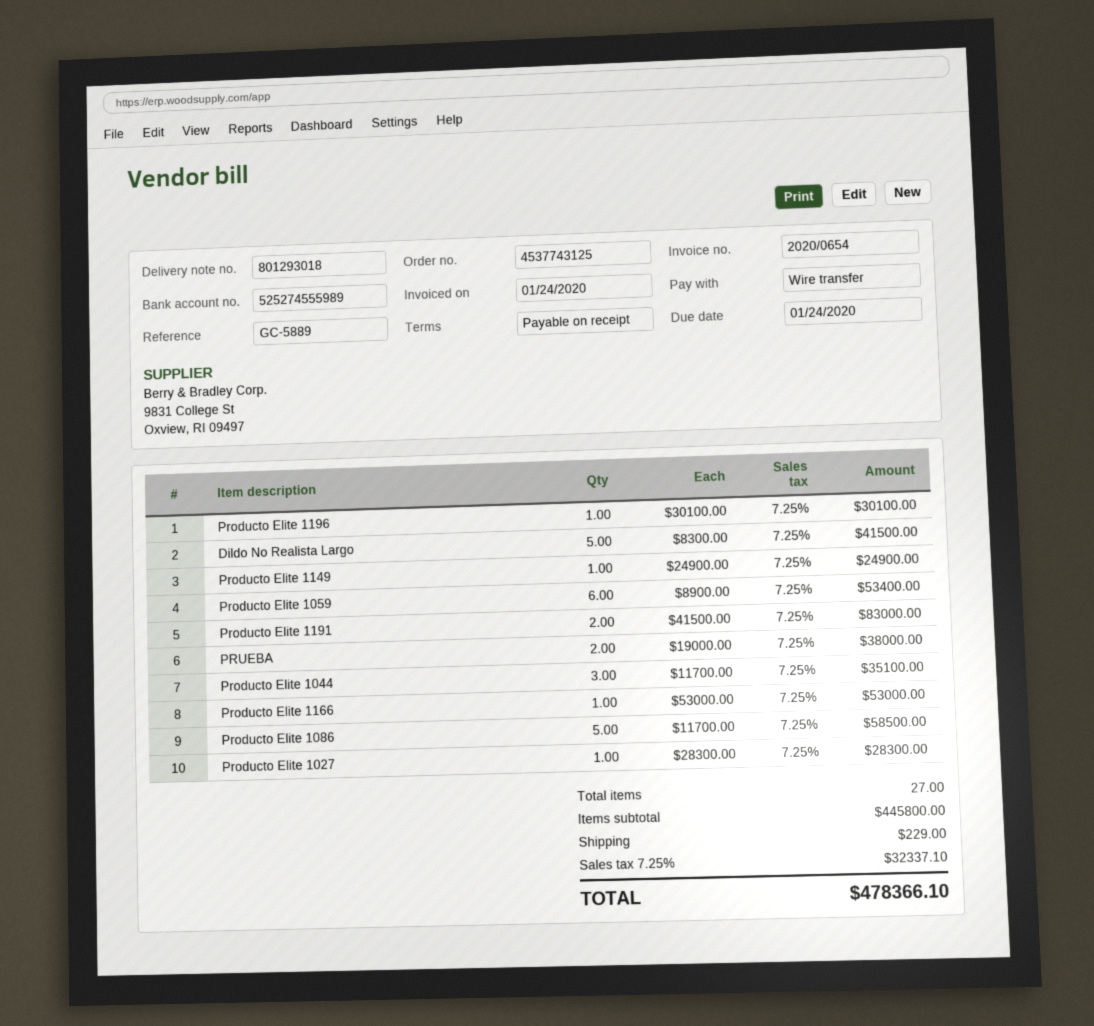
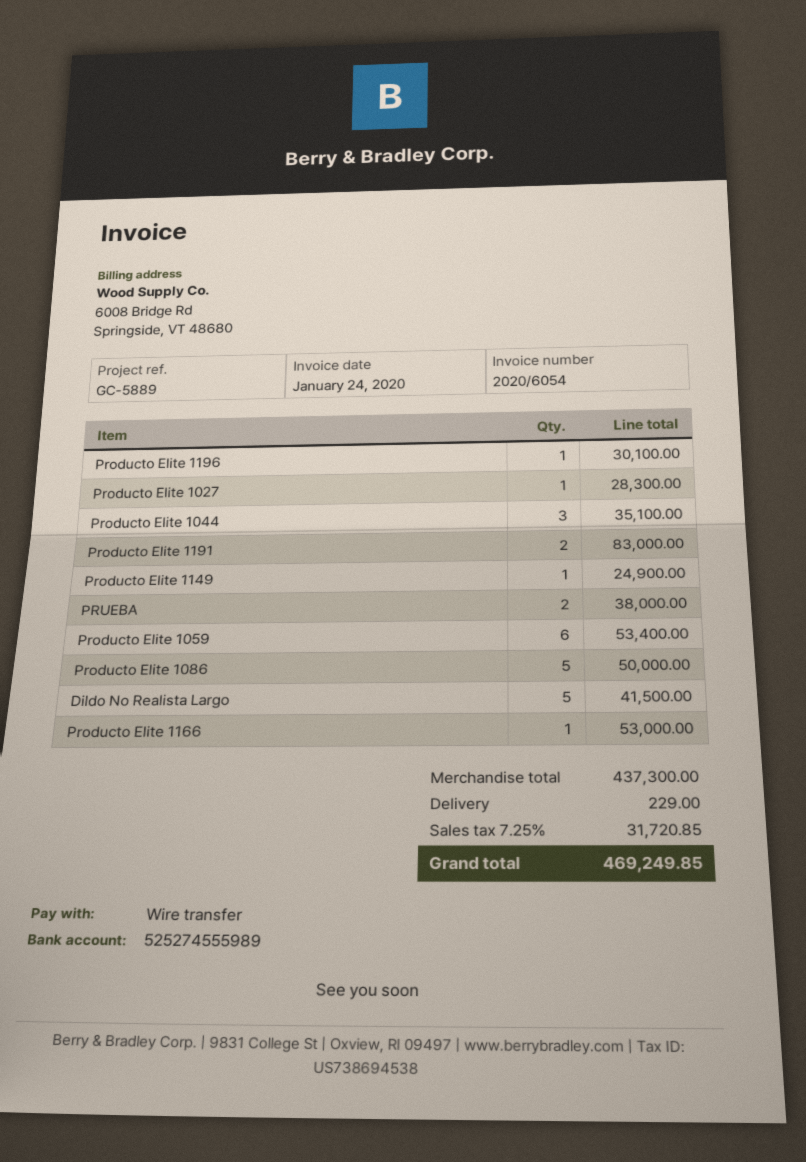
invoice number: 2020/0654 -> 2020/6054
Producto Elite 1086: 5 for 58500.00 -> 5 for 50000.00
subtotal: 445800.00 -> 437300.00
tax: 7.25% = 32337.10 -> 7.25% = 31720.85
total: 478366.10 -> 469249.85

